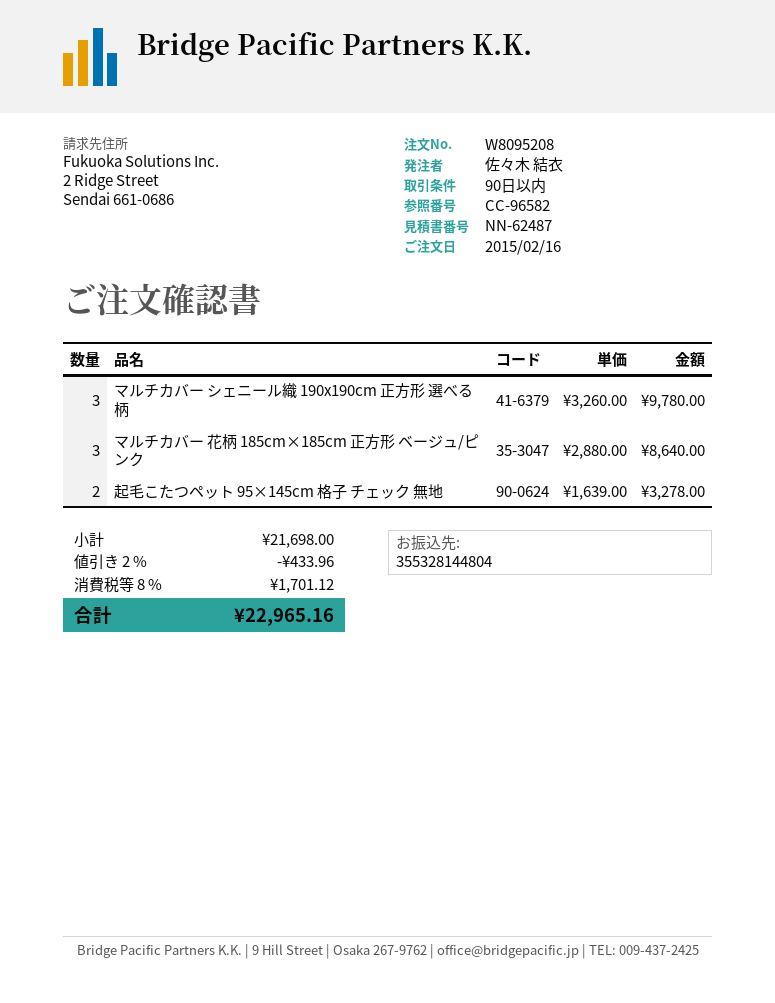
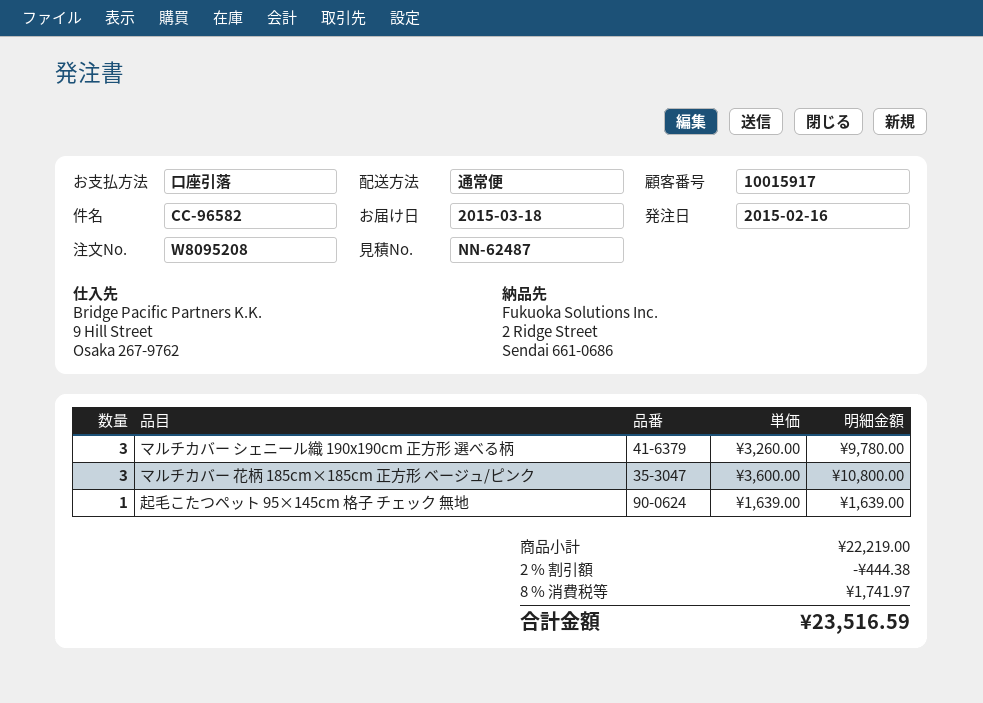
マルチカバー 花柄 185cm×185cm 正方形 ベージュ/ピンク: 3 x 2880.00 = 8640.00 -> 3 x 3600.00 = 10800.00
起毛こたつペット 95×145cm 格子 チェック 無地: 2 x 1639.00 = 3278.00 -> 1 x 1639.00 = 1639.00
subtotal: 21698.00 -> 22219.00
discount: 2% = 433.96 -> 2% = 444.38
tax: 8% = 1701.12 -> 8% = 1741.97
total: 22965.16 -> 23516.59

